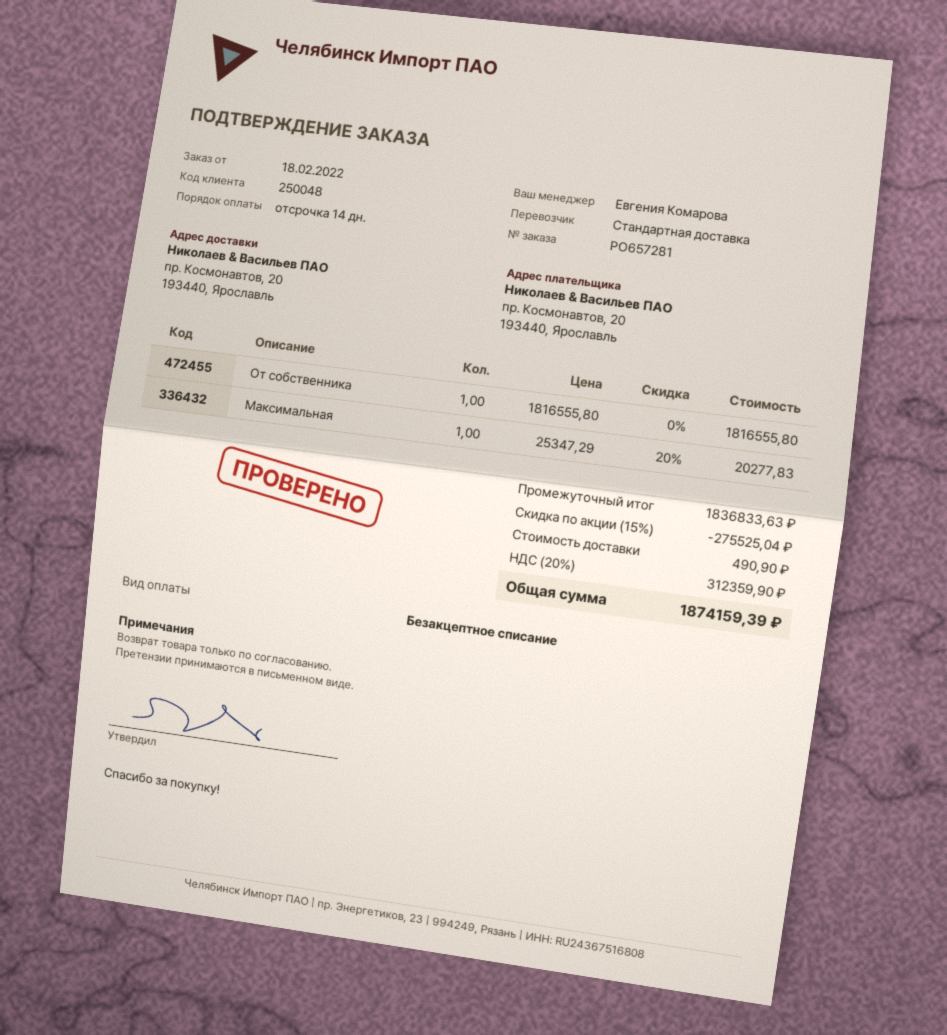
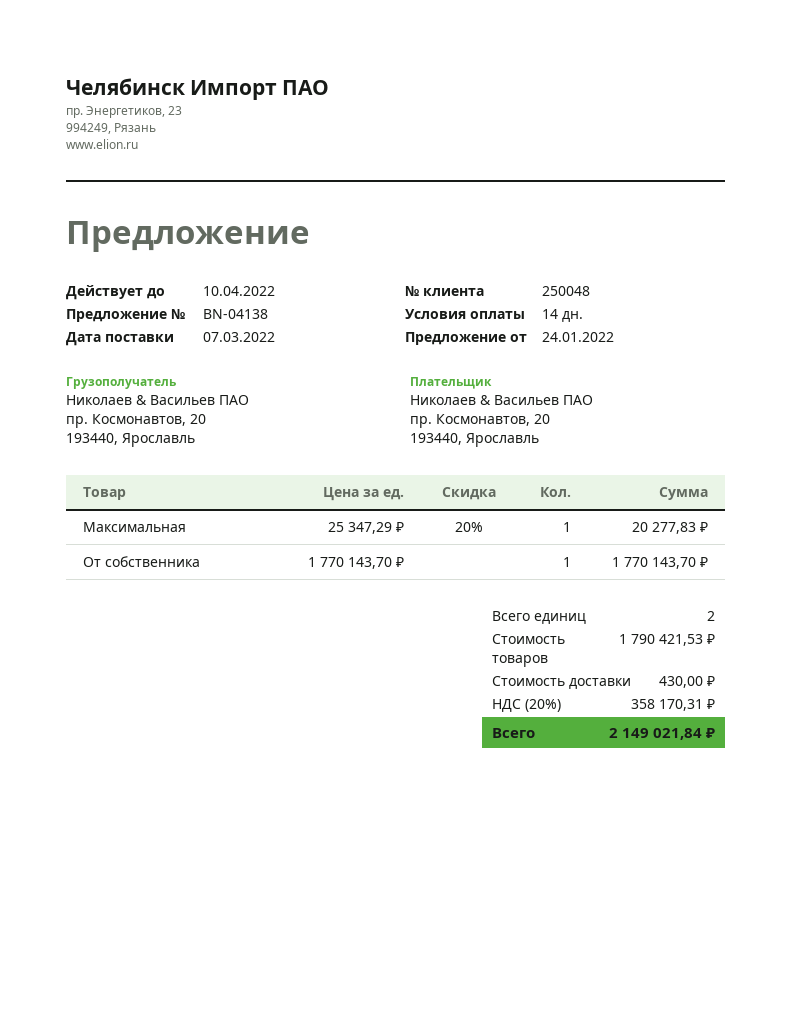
От собственника: 1 x 1816555.80 = 1816555.80 -> 1 x 1770143.70 = 1770143.70
subtotal: 1836833.63 -> 1790421.53
discount: 15% = 275525.04 -> none
shipping: 490.90 -> 430.00
tax: 20% = 312359.90 -> 20% = 358170.31
total: 1874159.39 -> 2149021.84

